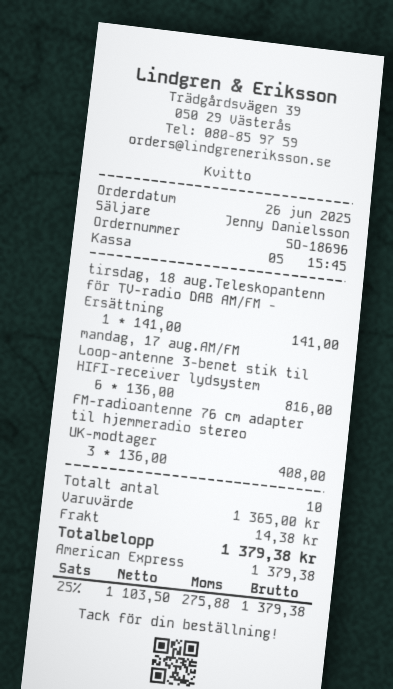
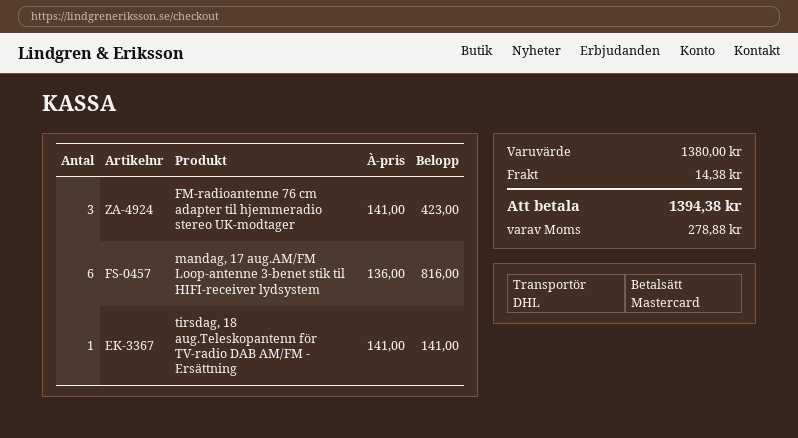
payment method: American Express -> Mastercard
FM-radioantenne 76 cm adapter til hjemmeradio stereo UK-modtager: 3 x 136.00 = 408.00 -> 3 x 141.00 = 423.00
subtotal: 1365.00 -> 1380.00
tax: 275.88 -> 278.88
total: 1379.38 -> 1394.38

